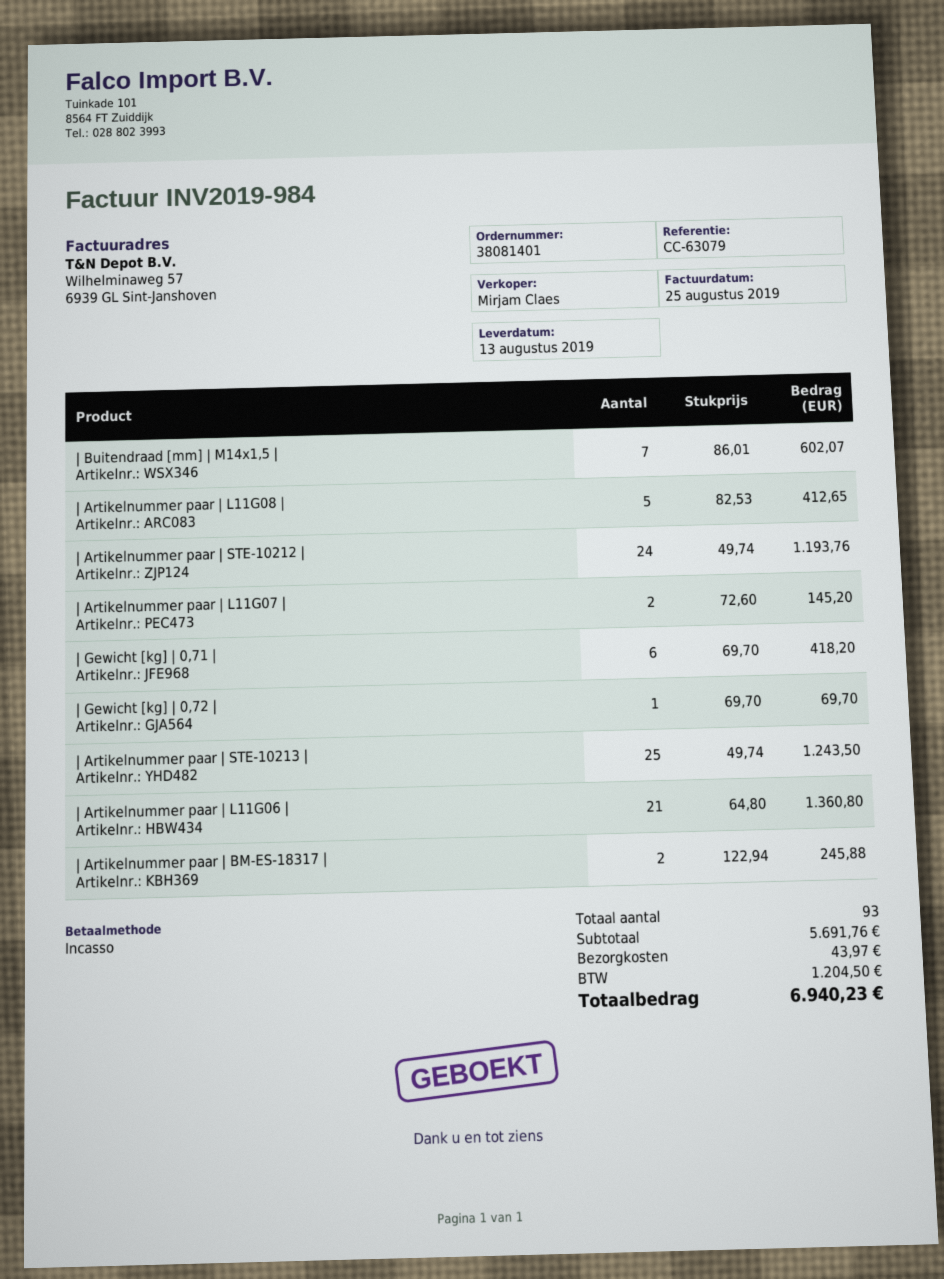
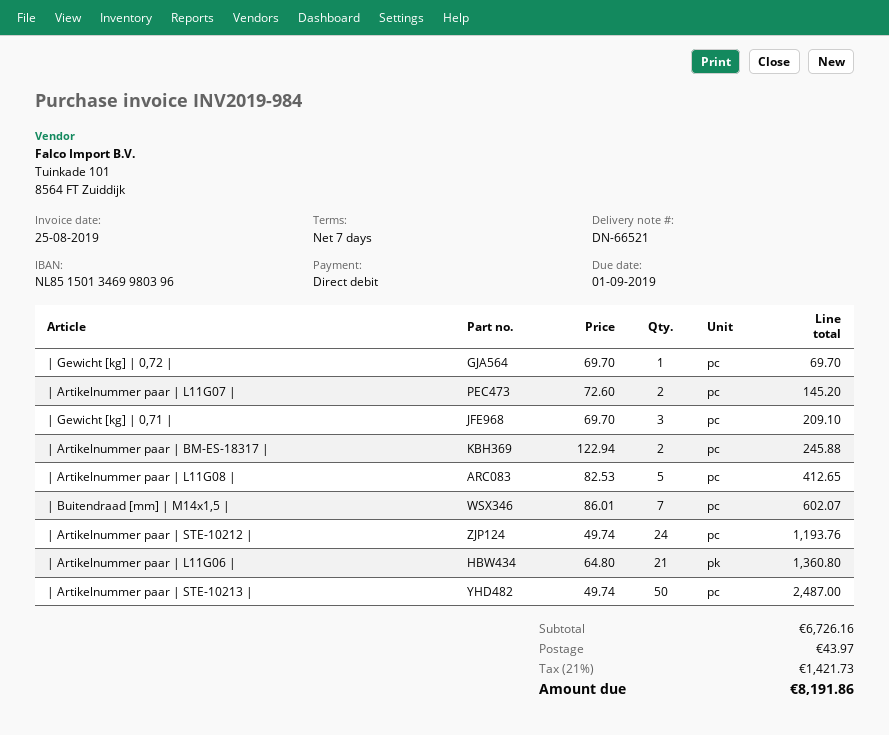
| Gewicht [kg] | 0,71 |: 6 x 69.70 = 418.20 -> 3 x 69.70 = 209.10
| Artikelnummer paar | STE-10213 |: 25 x 49.74 = 1243.50 -> 50 x 49.74 = 2487.00
subtotal: 5691.76 -> 6726.16
tax: 1204.50 -> 1421.73
total: 6940.23 -> 8191.86

